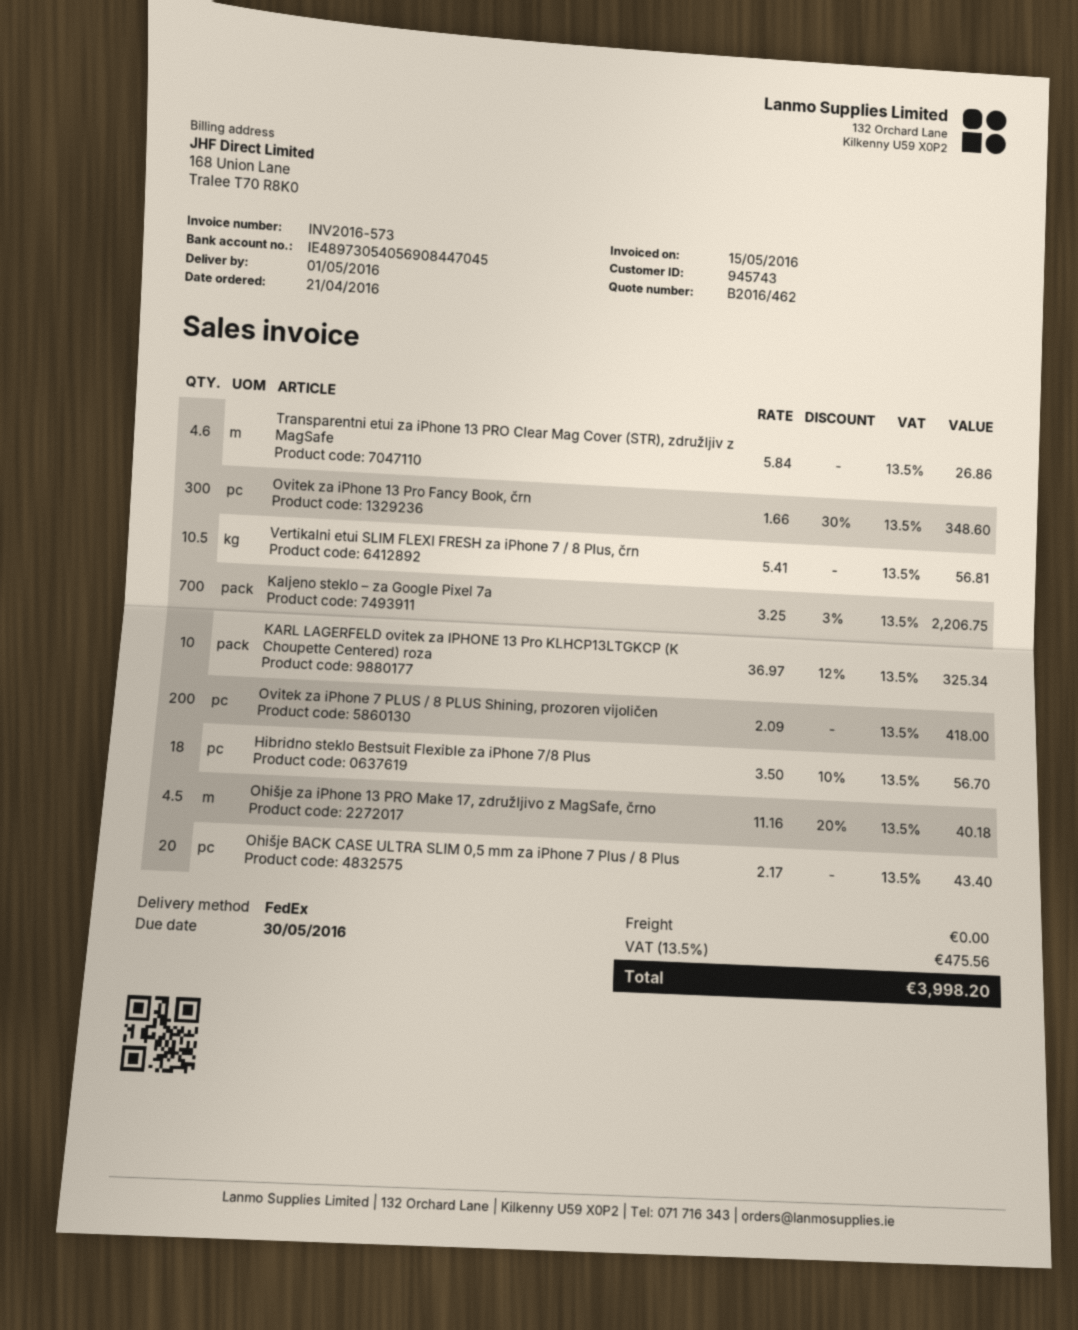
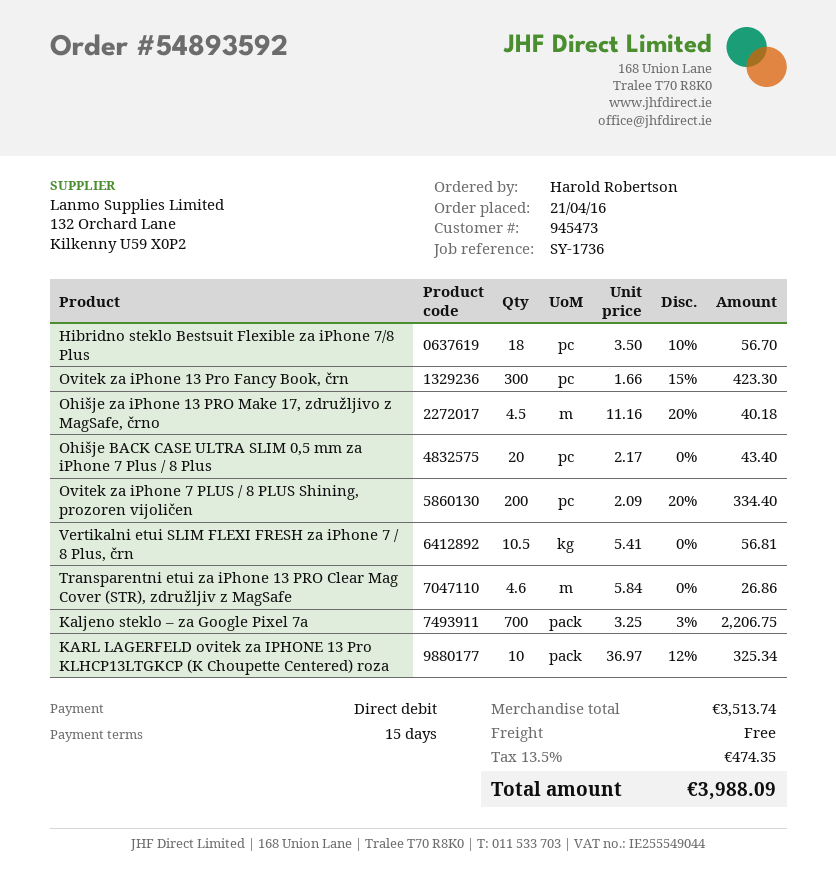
customer number: 945743 -> 945473
Ovitek za iPhone 13 Pro Fancy Book, črn: 300 x 1.66 - 30% = 348.60 -> 300 x 1.66 - 15% = 423.30
Ovitek za iPhone 7 PLUS / 8 PLUS Shining, prozoren vijoličen: 200 x 2.09 = 418.00 -> 200 x 2.09 - 20% = 334.40
tax: 13.5% = 475.56 -> 13.5% = 474.35
total: 3998.20 -> 3988.09

